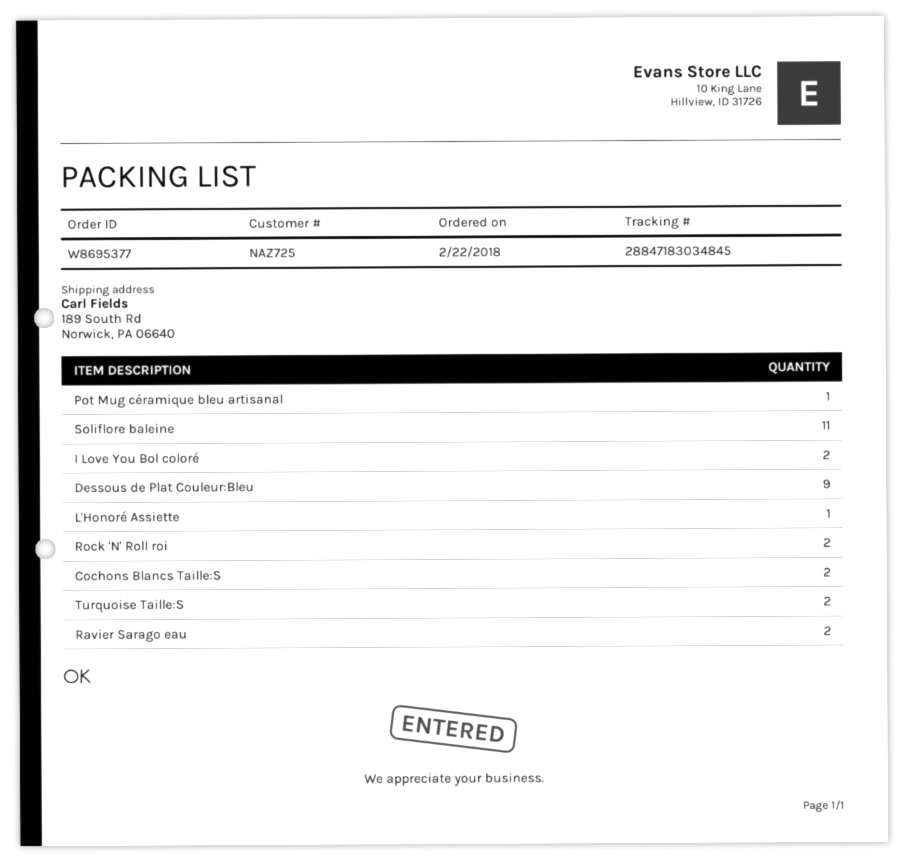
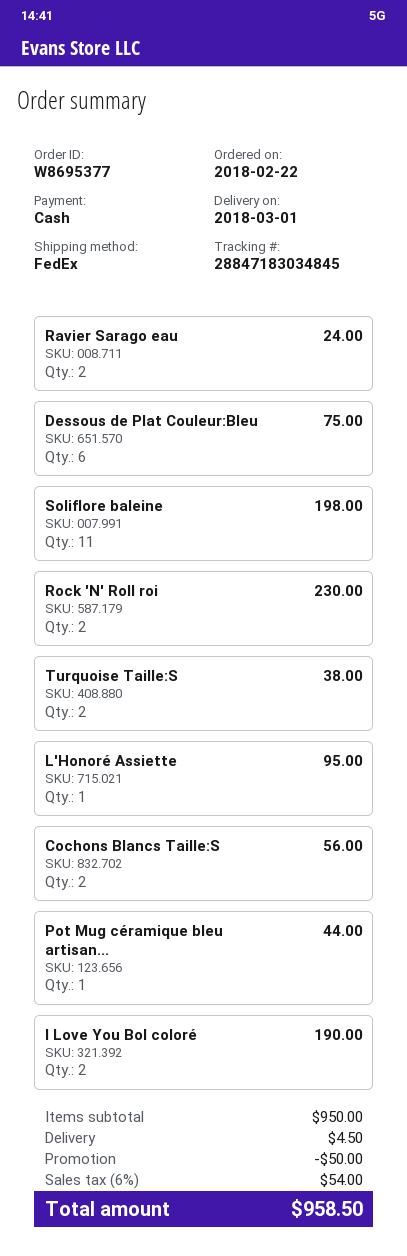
Dessous de Plat Couleur:Bleu: 9 -> 6

